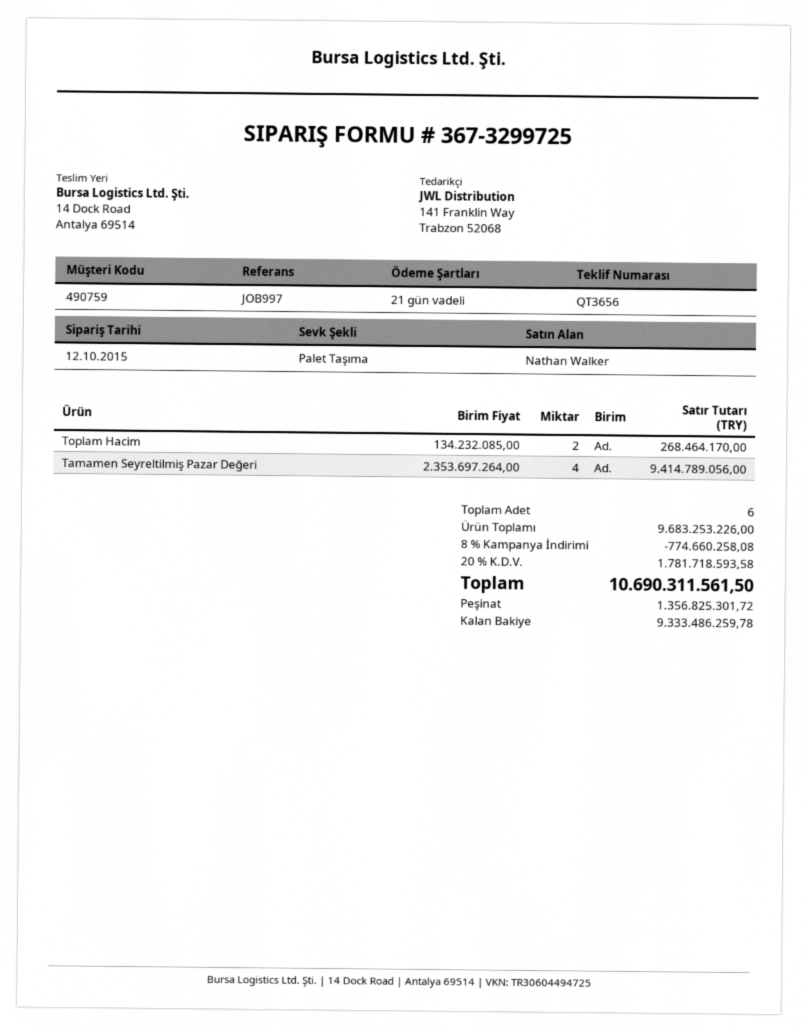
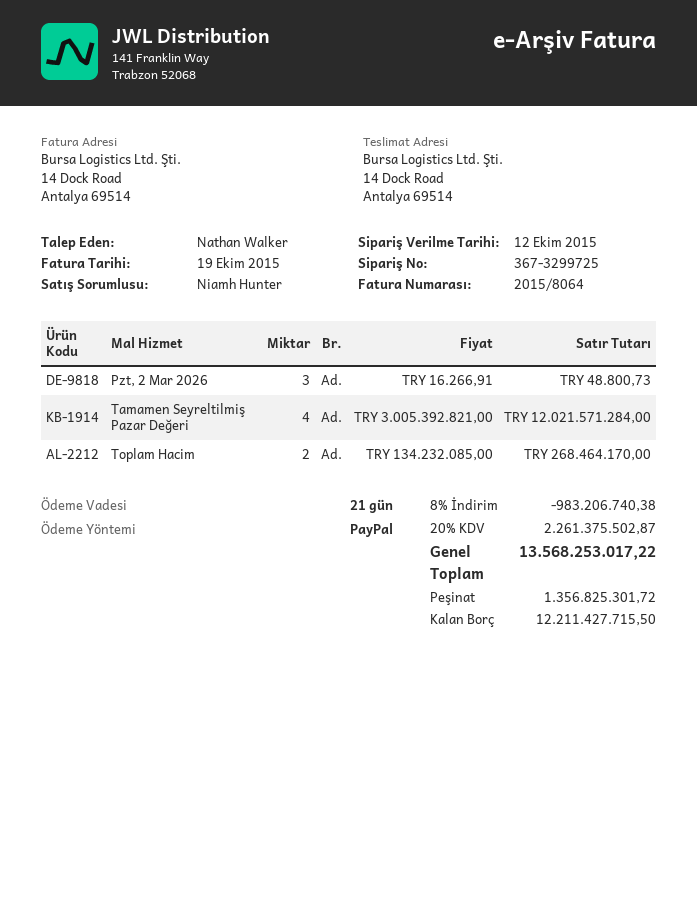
Tamamen Seyreltilmiş Pazar Değeri: 4 x 2353697264.00 = 9414789056.00 -> 4 x 3005392821.00 = 12021571284.00
Pzt, 2 Mar 2026: none -> 3 x 16266.91 = 48800.73
discount: 8% = 774660258.08 -> 8% = 983206740.38
tax: 20% = 1781718593.58 -> 20% = 2261375502.87
total: 10690311561.50 -> 13568253017.22
balance: 9333486259.78 -> 12211427715.50

